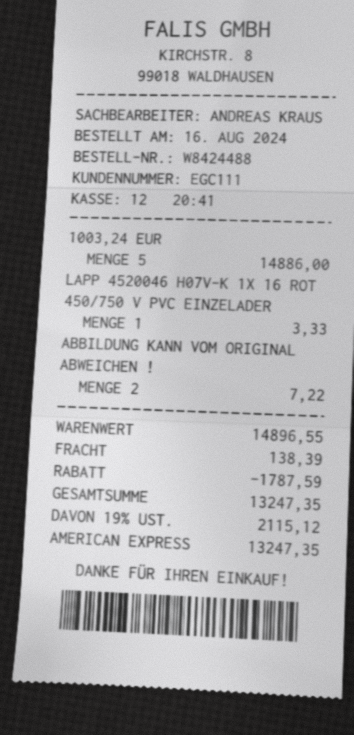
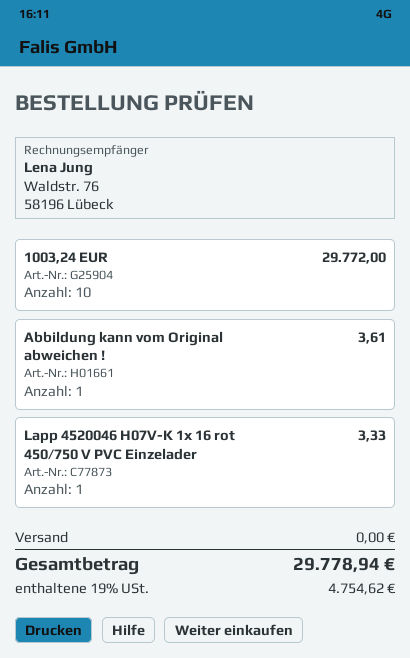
1003,24 EUR: 5 for 14886.00 -> 10 for 29772.00
ABBILDUNG KANN VOM ORIGINAL ABWEICHEN !: 2 for 7.22 -> 1 for 3.61
discount: 1787.59 -> none
shipping: 138.39 -> 0.00
tax: 19% = 2115.12 -> 19% = 4754.62
total: 13247.35 -> 29778.94

